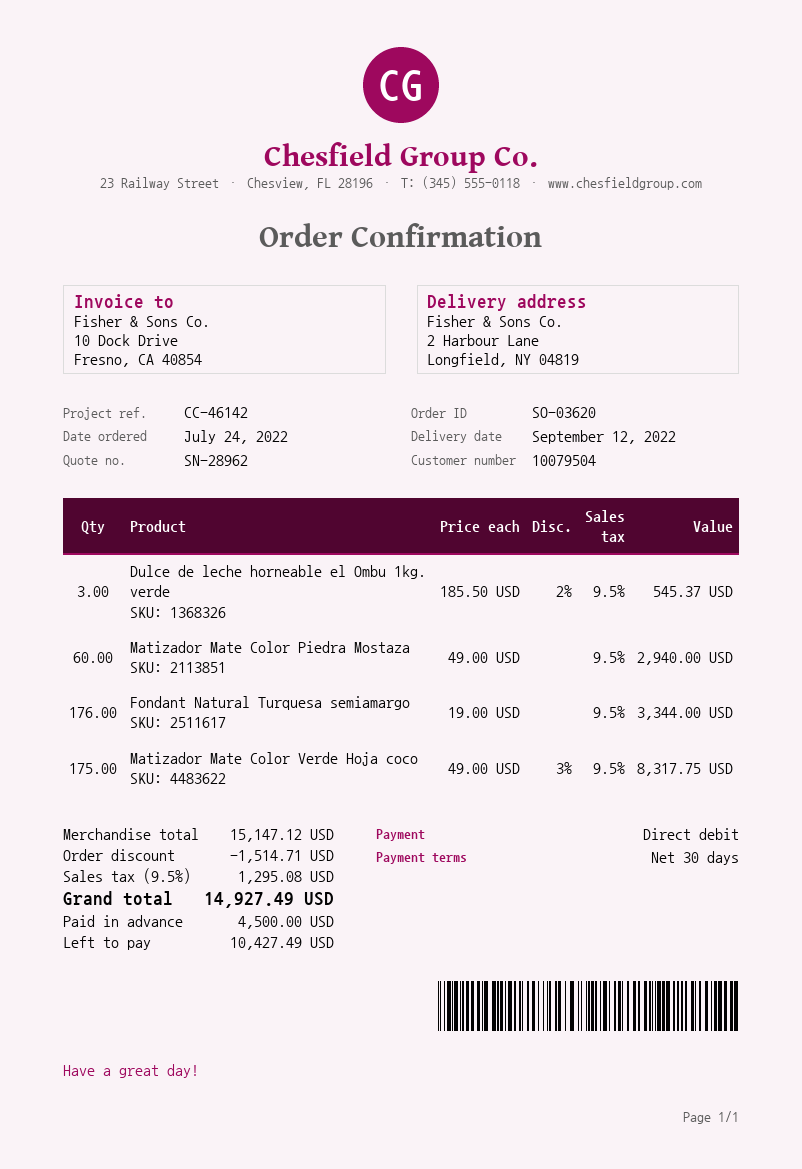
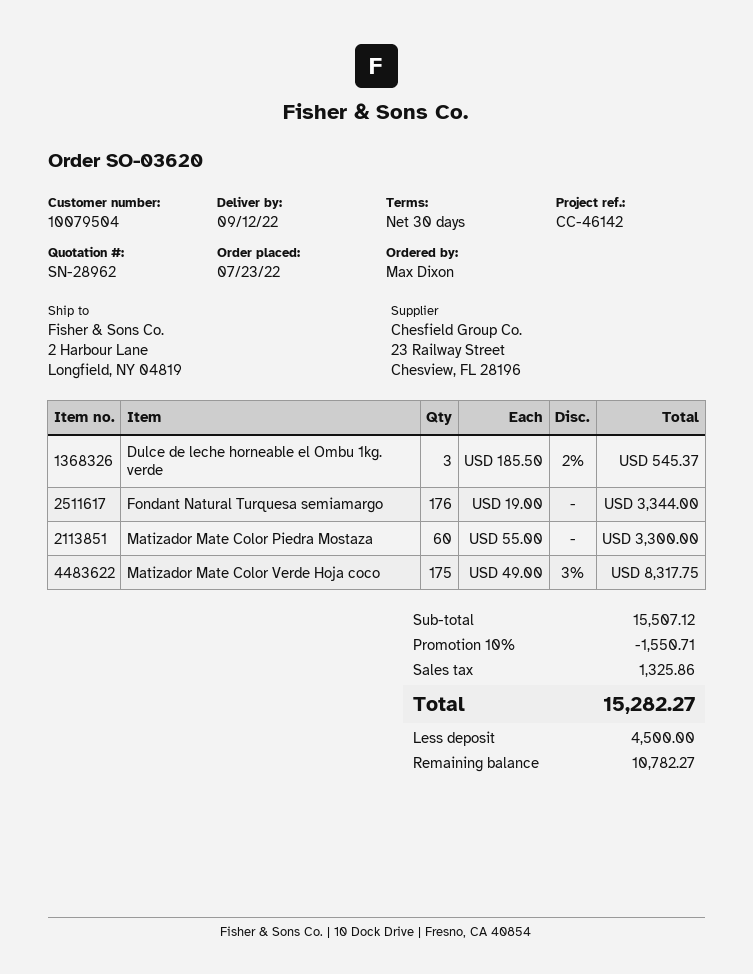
order date: 2022-07-24 -> 2022-07-23
Matizador Mate Color Piedra Mostaza: 60 x 49.00 = 2940.00 -> 60 x 55.00 = 3300.00
subtotal: 15147.12 -> 15507.12
discount: 1514.71 -> 1550.71
tax: 1295.08 -> 1325.86
total: 14927.49 -> 15282.27
balance: 10427.49 -> 10782.27

